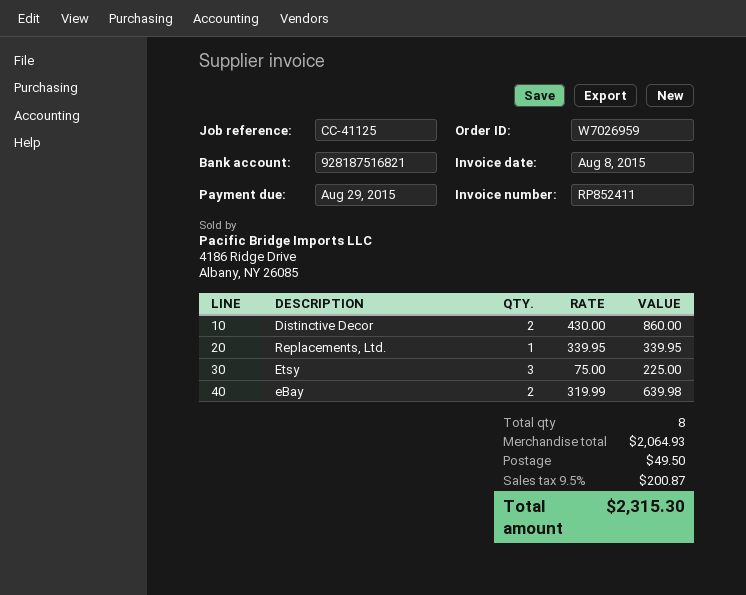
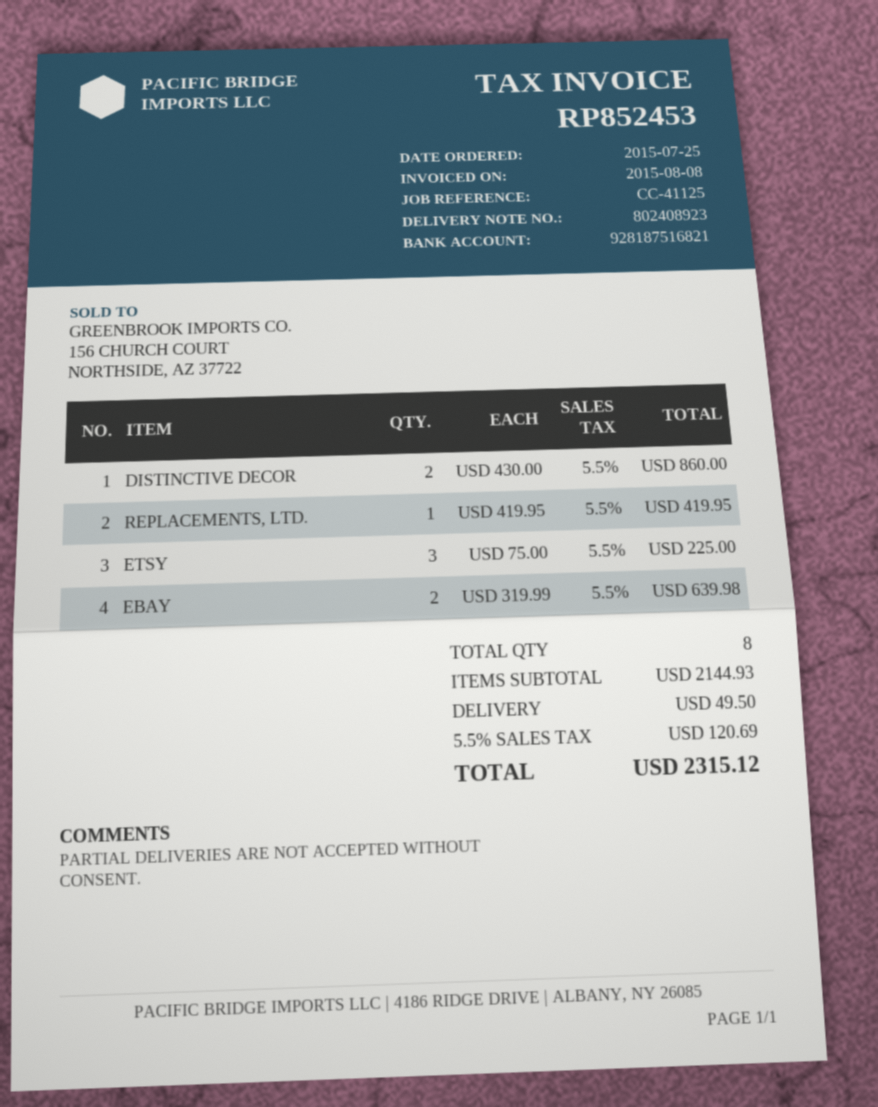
invoice number: RP852411 -> RP852453
Replacements, Ltd.: 1 x 339.95 = 339.95 -> 1 x 419.95 = 419.95
subtotal: 2064.93 -> 2144.93
tax: 9.5% = 200.87 -> 5.5% = 120.69
total: 2315.30 -> 2315.12

